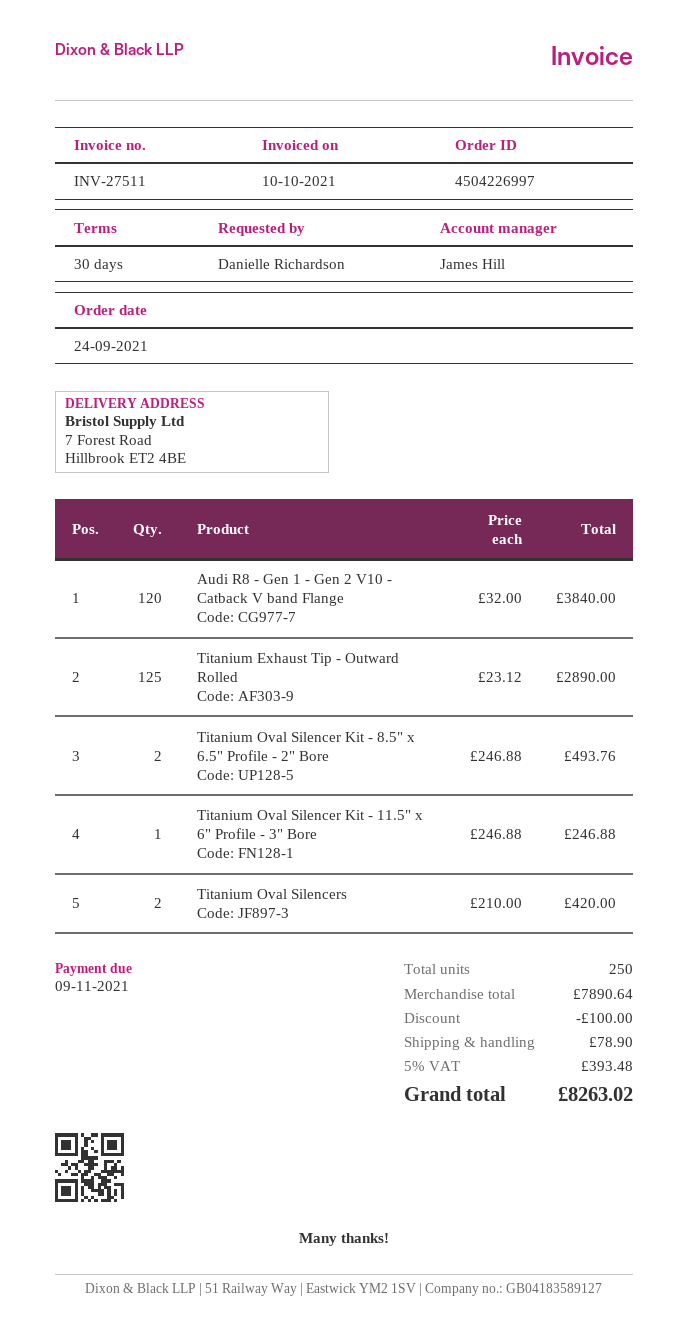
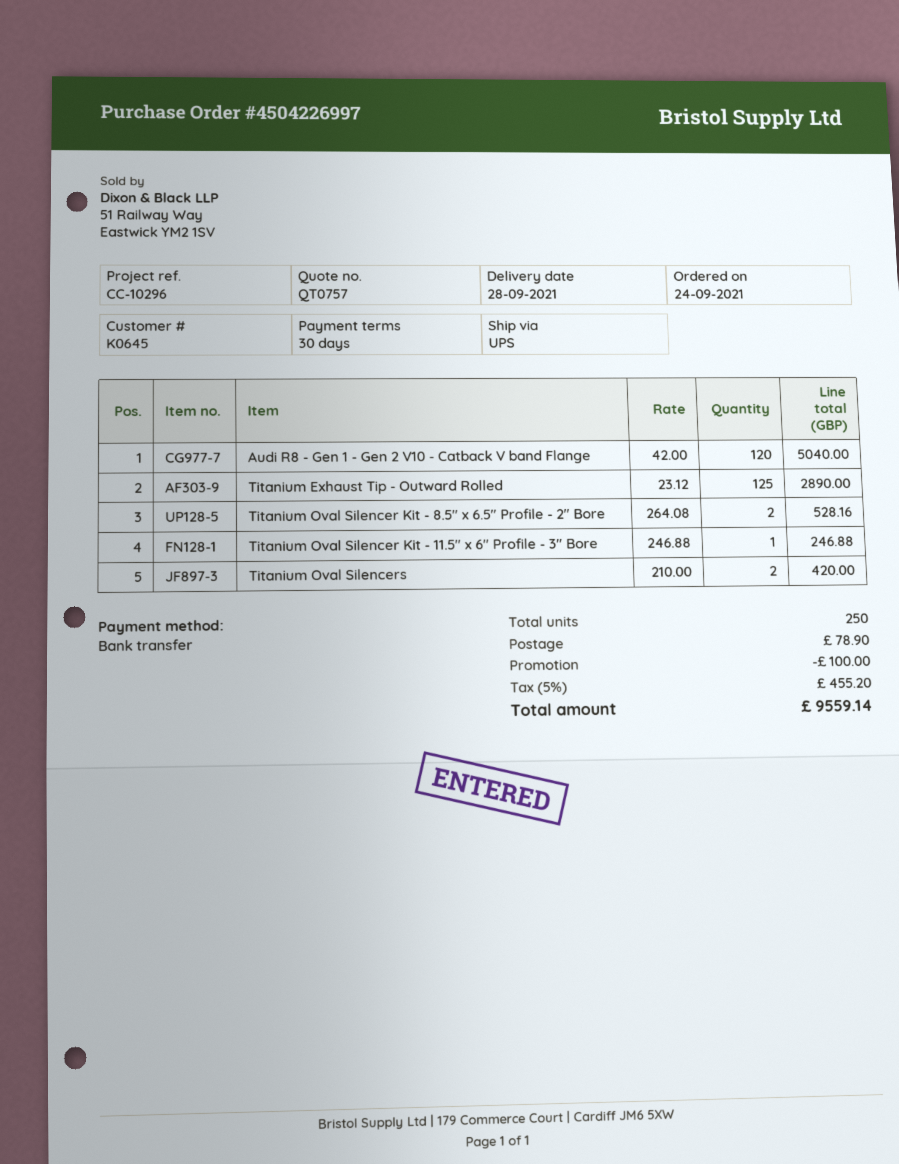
Audi R8 - Gen 1 - Gen 2 V10 - Catback V band Flange: 120 x 32.00 = 3840.00 -> 120 x 42.00 = 5040.00
Titanium Oval Silencer Kit - 8.5" x 6.5" Profile - 2" Bore: 2 x 246.88 = 493.76 -> 2 x 264.08 = 528.16
tax: 5% = 393.48 -> 5% = 455.20
total: 8263.02 -> 9559.14

